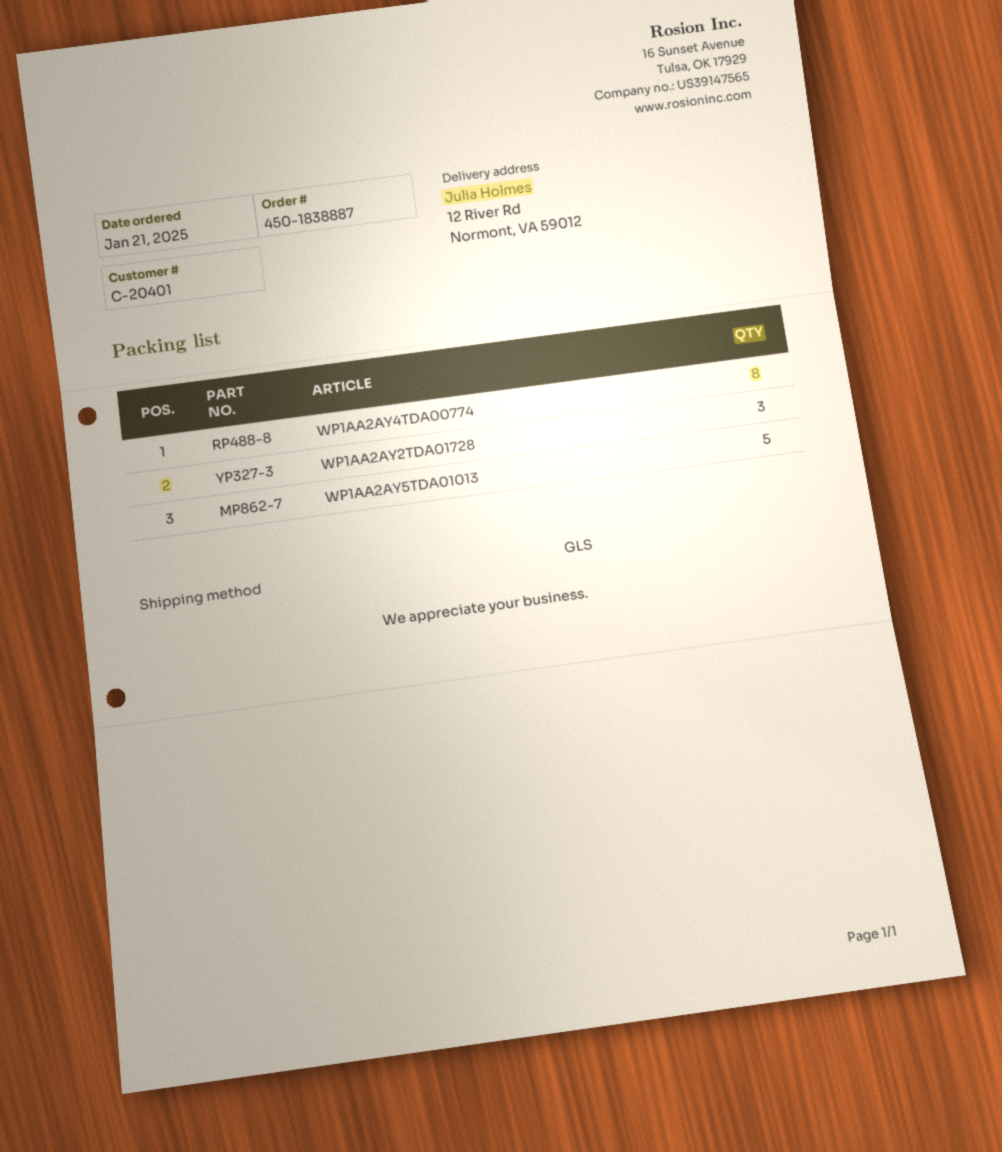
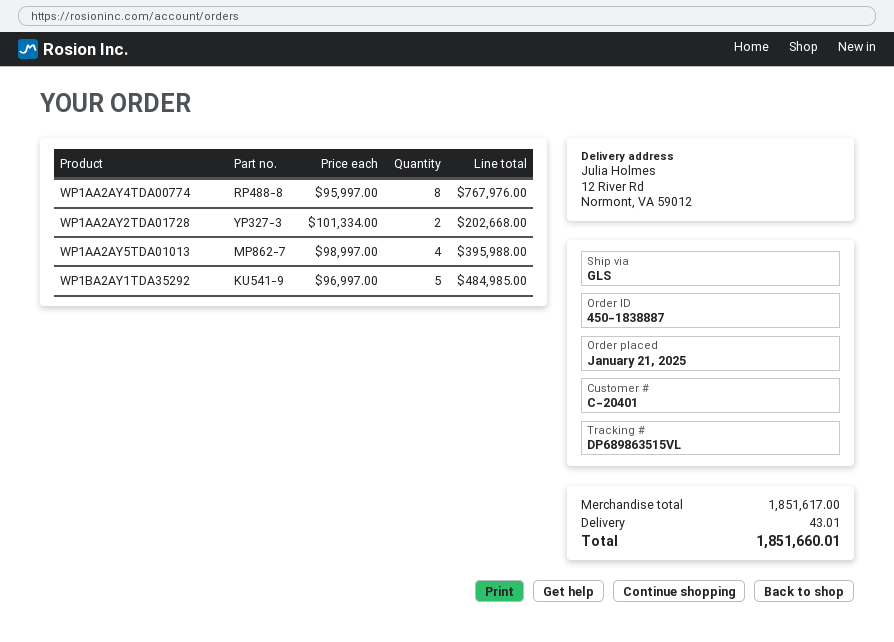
WP1AA2AY2TDA01728: 3 -> 2
WP1AA2AY5TDA01013: 5 -> 4
WP1BA2AY1TDA35292: none -> 5

